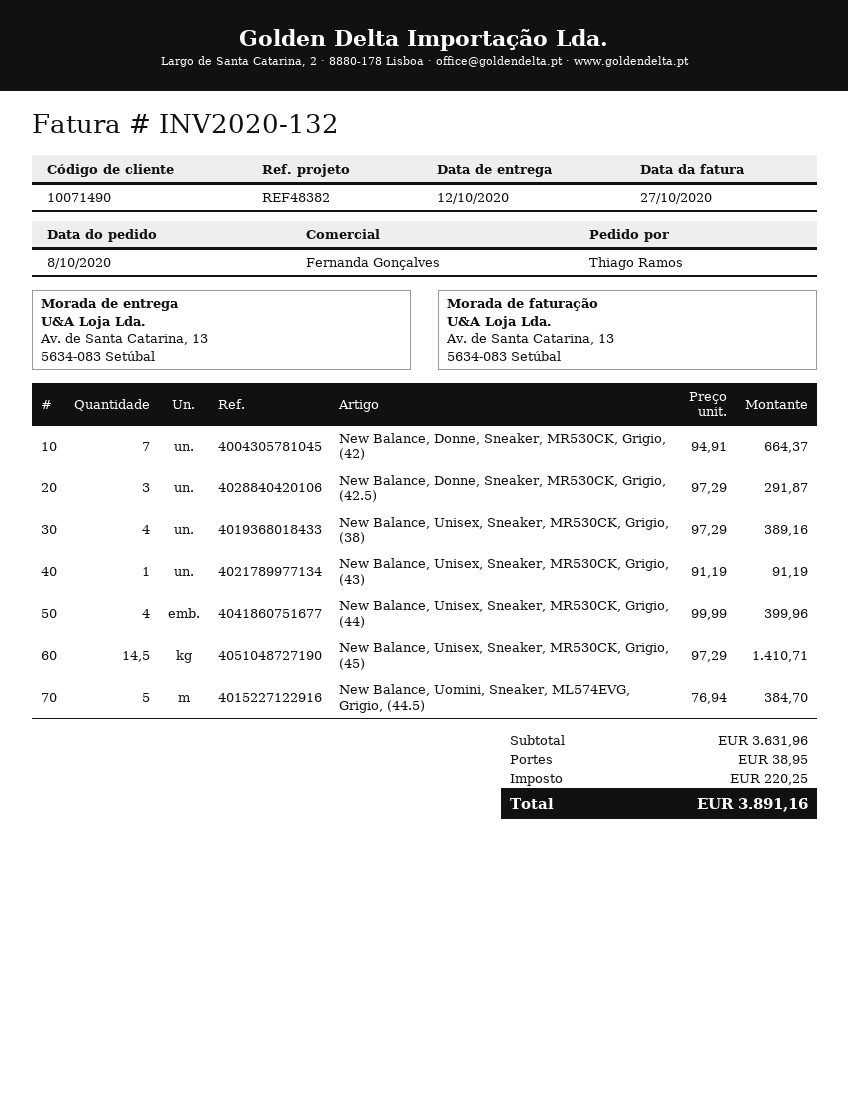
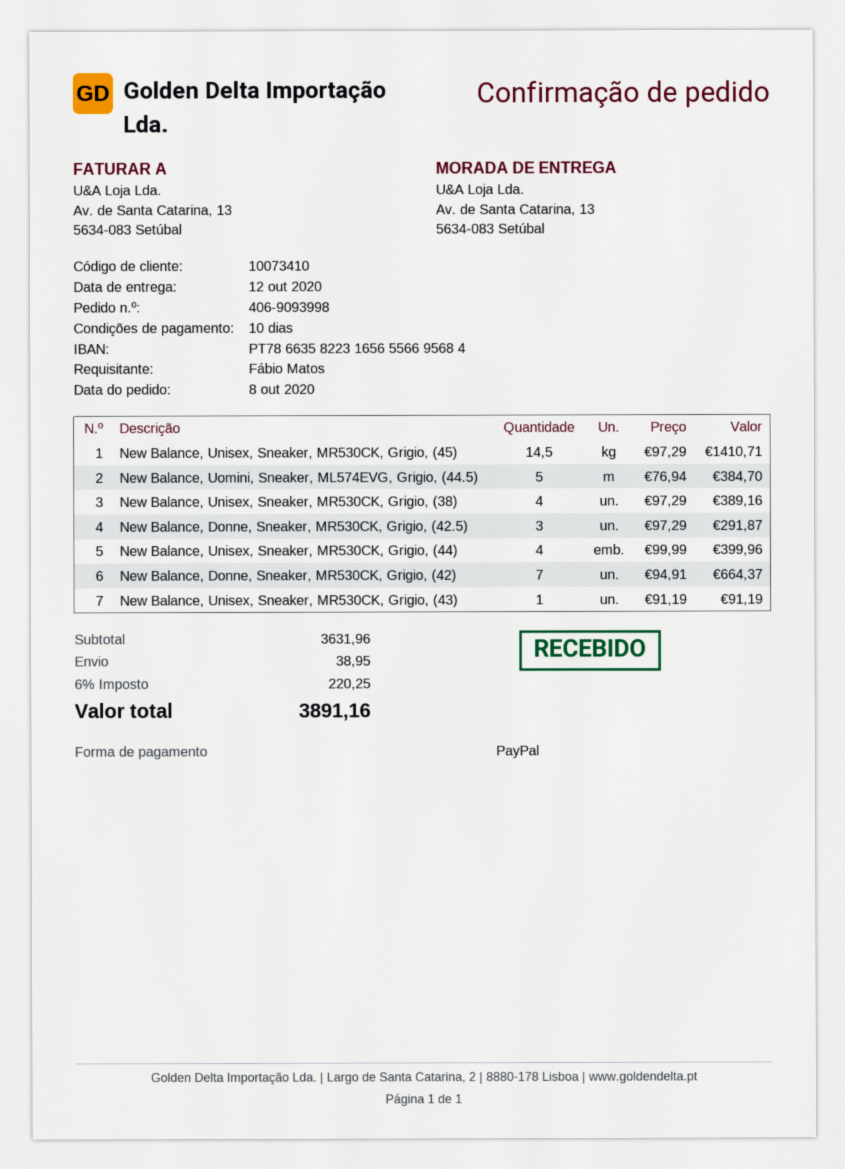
customer number: 10071490 -> 10073410
ordered by: Thiago Ramos -> Fábio Matos

